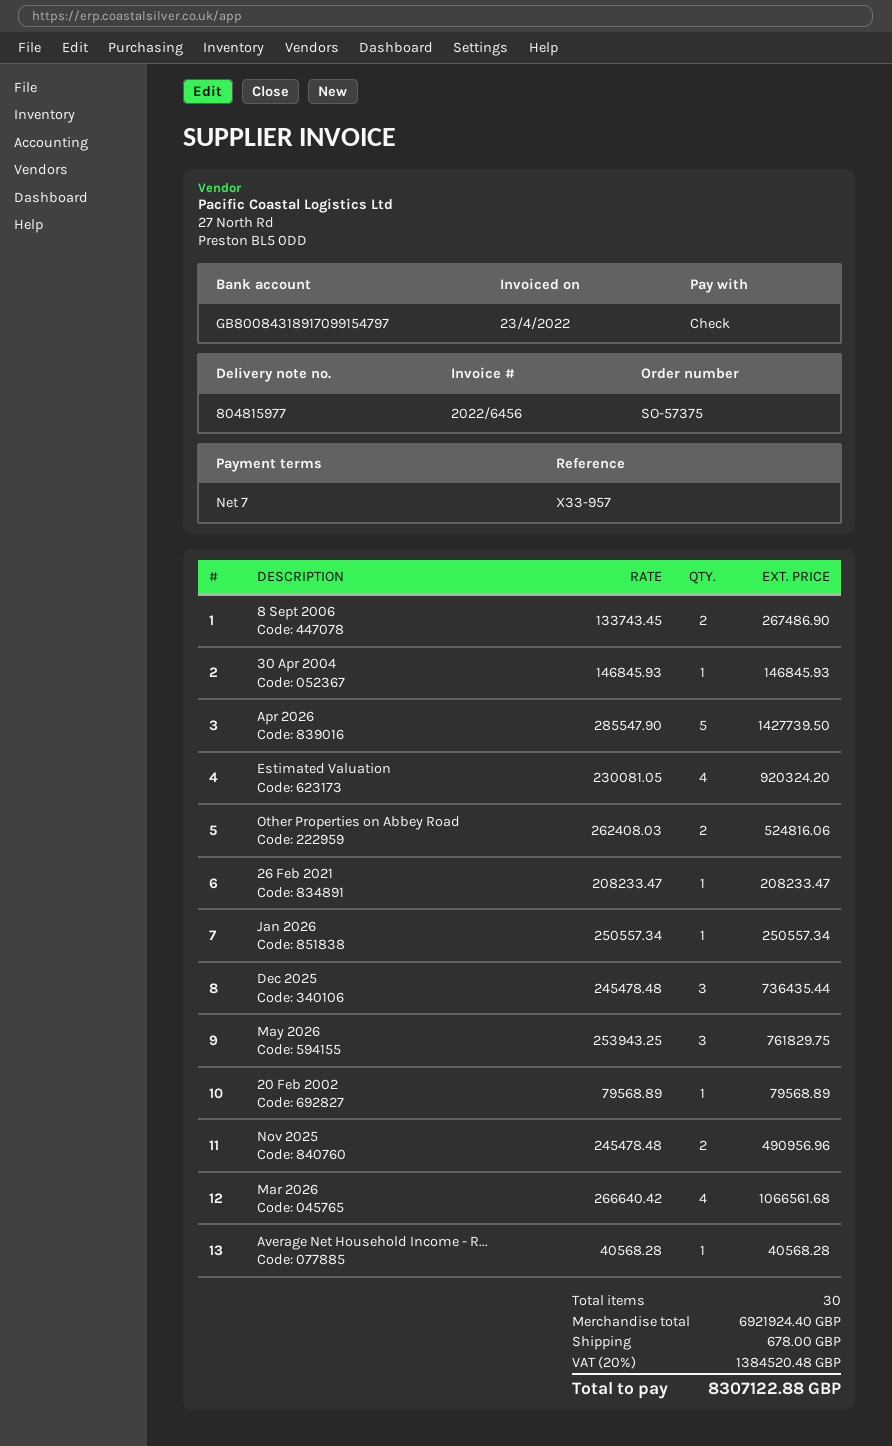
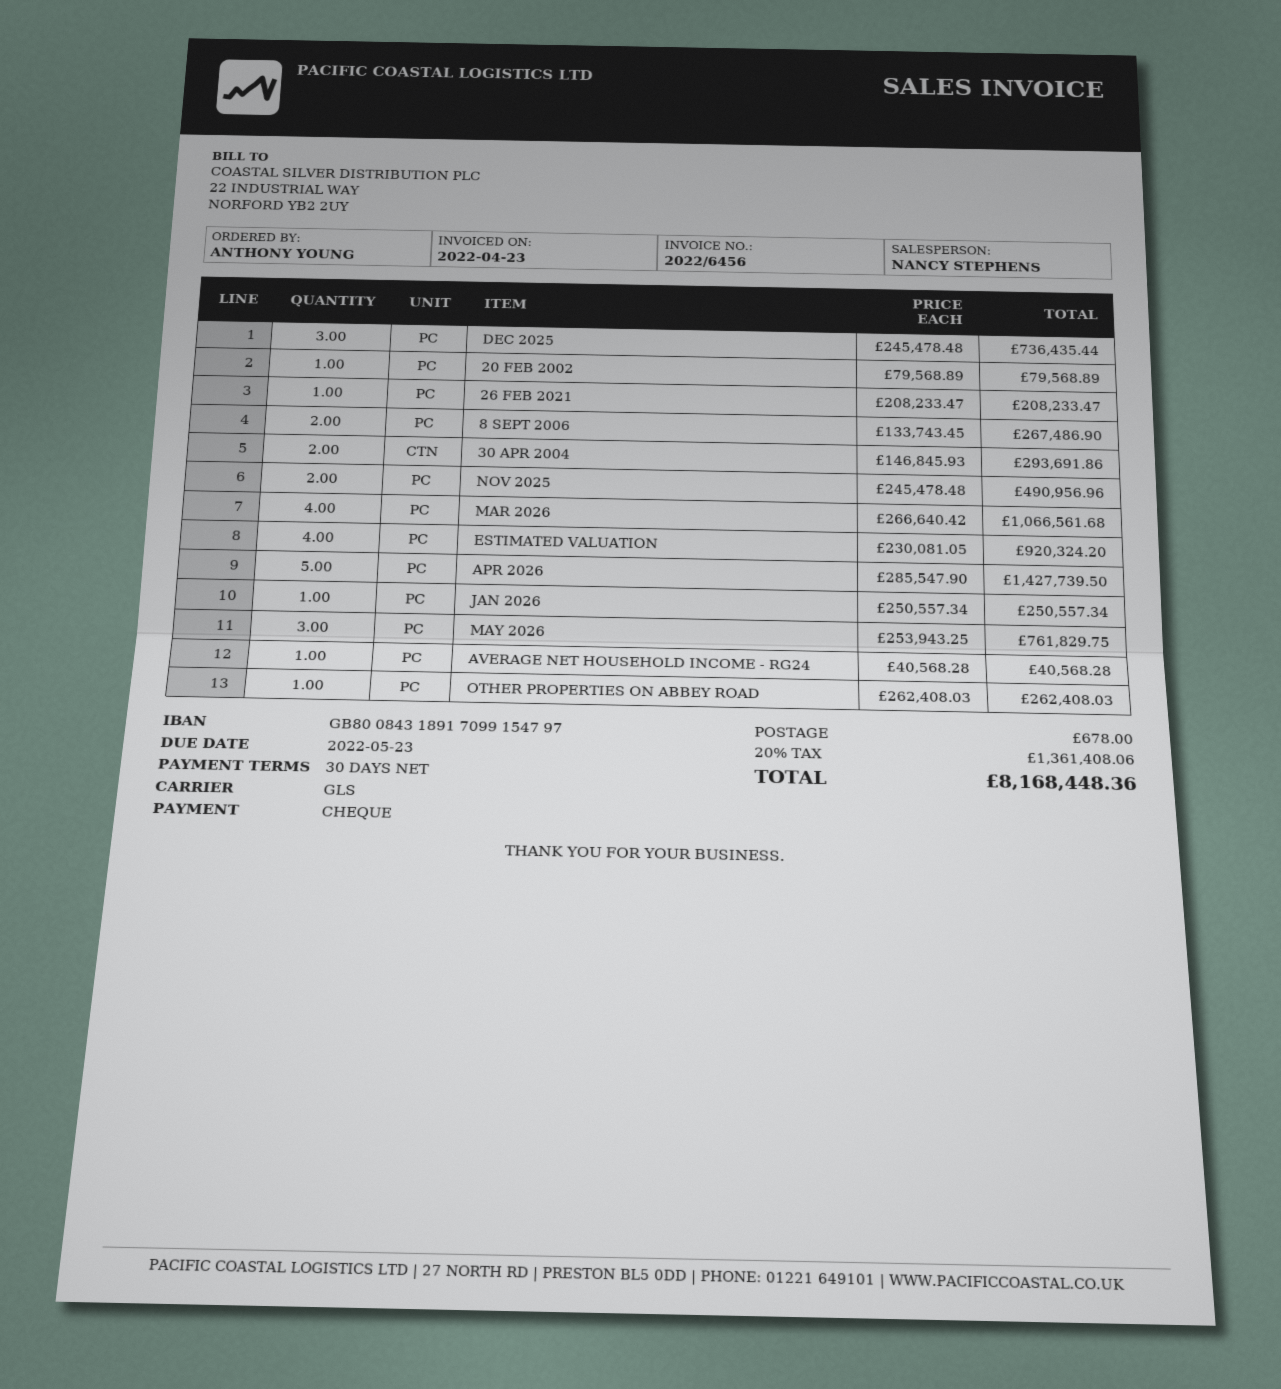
payment terms: 7 days -> 30 days
30 Apr 2004: 1 x 146845.93 = 146845.93 -> 2 x 146845.93 = 293691.86
Other Properties on Abbey Road: 2 x 262408.03 = 524816.06 -> 1 x 262408.03 = 262408.03
tax: 20% = 1384520.48 -> 20% = 1361408.06
total: 8307122.88 -> 8168448.36

